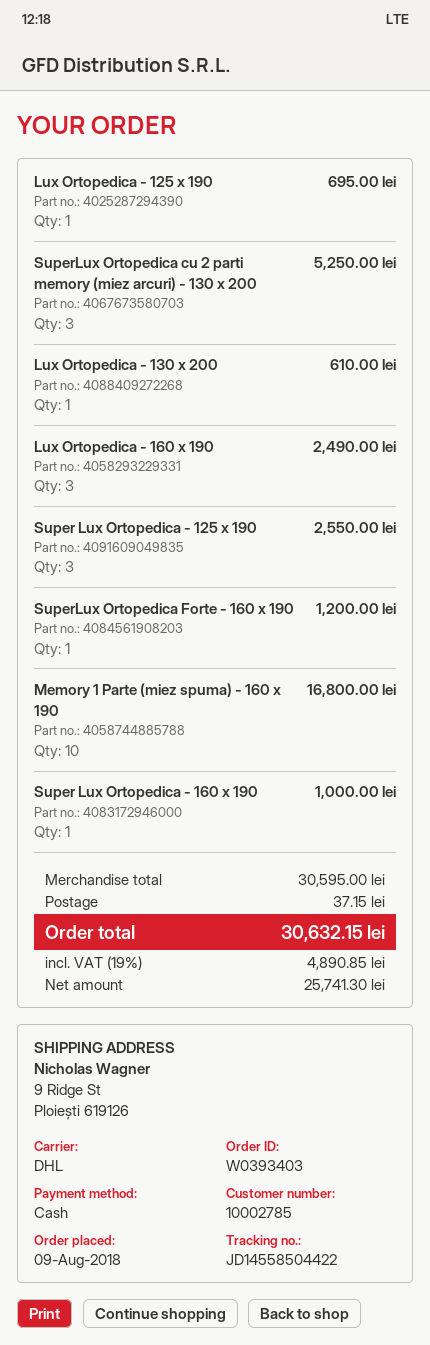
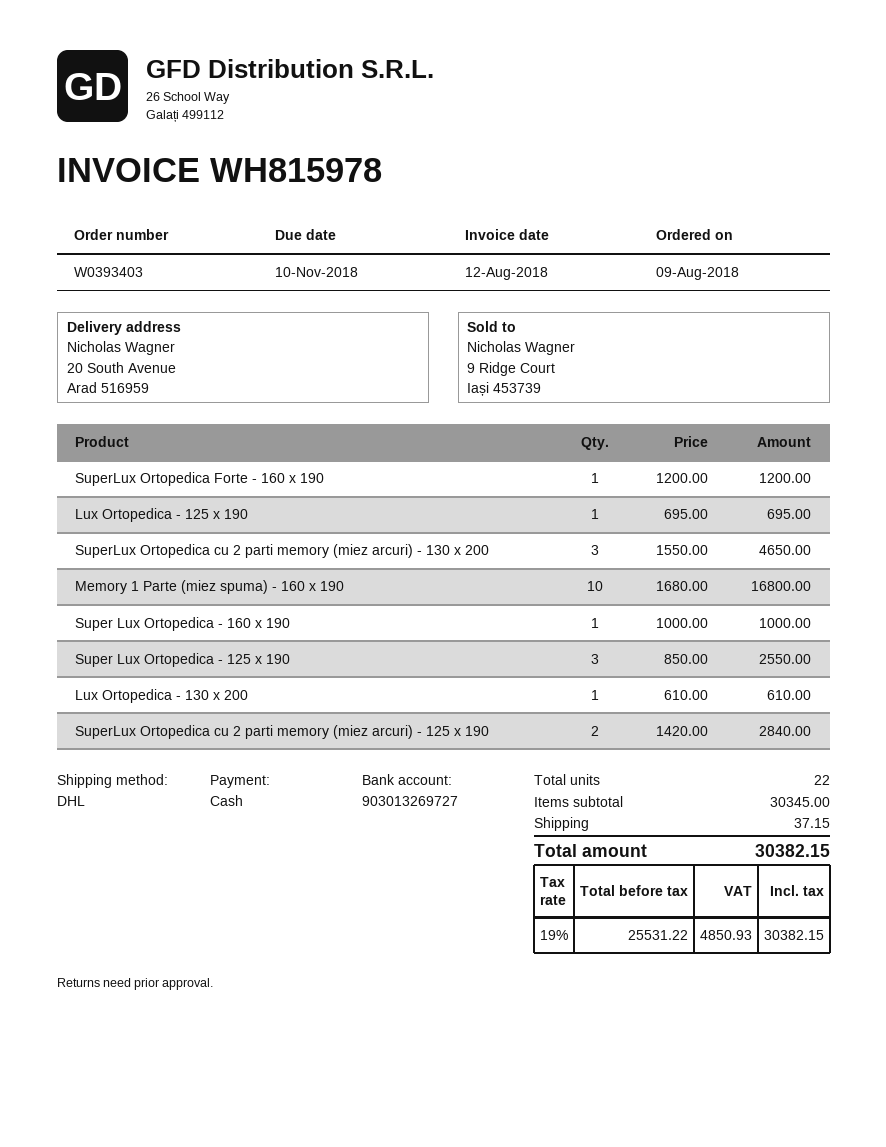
ship to: 9 Ridge St, Ploiești 619126 -> 20 South Avenue, Arad 516959
SuperLux Ortopedica cu 2 parti memory (miez arcuri) - 130 x 200: 3 for 5250.00 -> 3 for 4650.00
Lux Ortopedica - 160 x 190: 3 for 2490.00 -> none
SuperLux Ortopedica cu 2 parti memory (miez arcuri) - 125 x 190: none -> 2 for 2840.00
subtotal: 30595.00 -> 30345.00
net: 25741.30 -> 25531.22
tax: 19% = 4890.85 -> 19% = 4850.93
total: 30632.15 -> 30382.15

